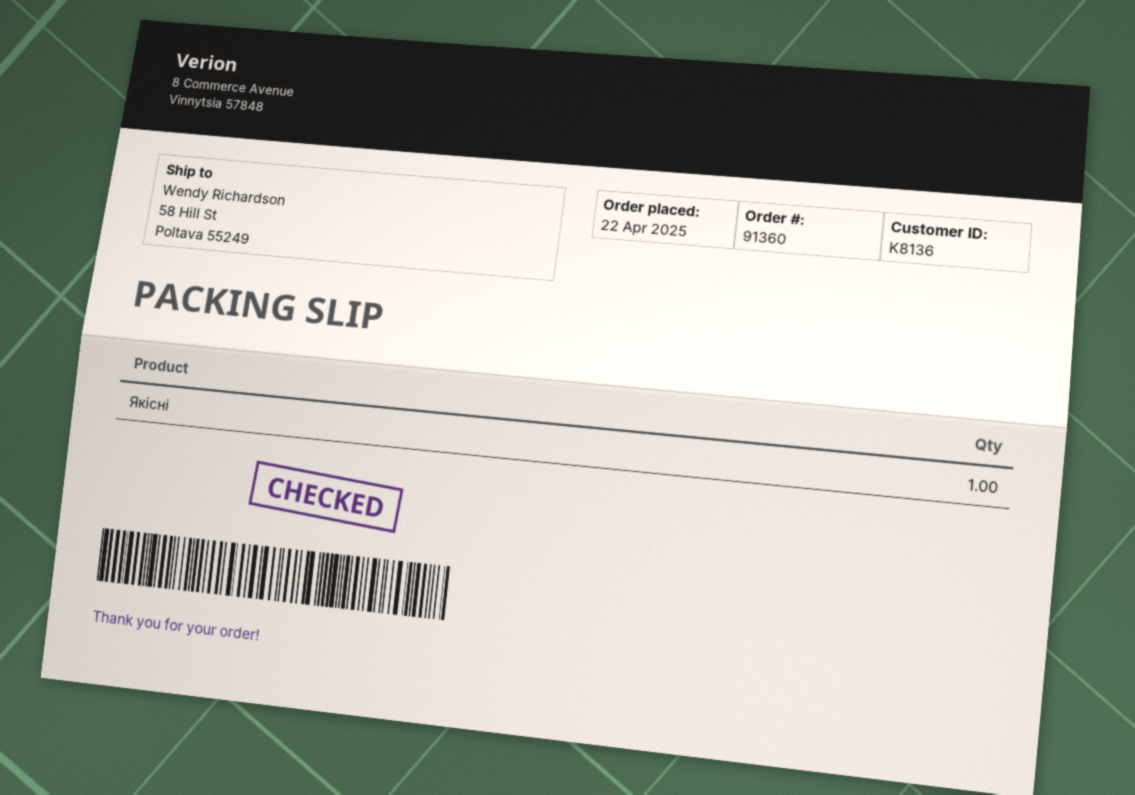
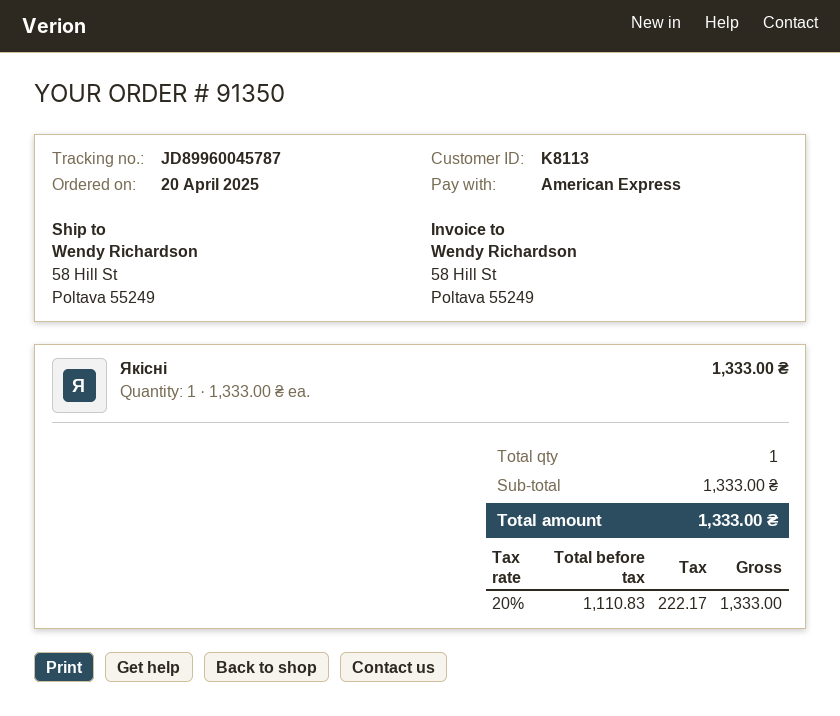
order number: 91360 -> 91350
order date: 2025-04-22 -> 2025-04-20
customer number: K8136 -> K8113

